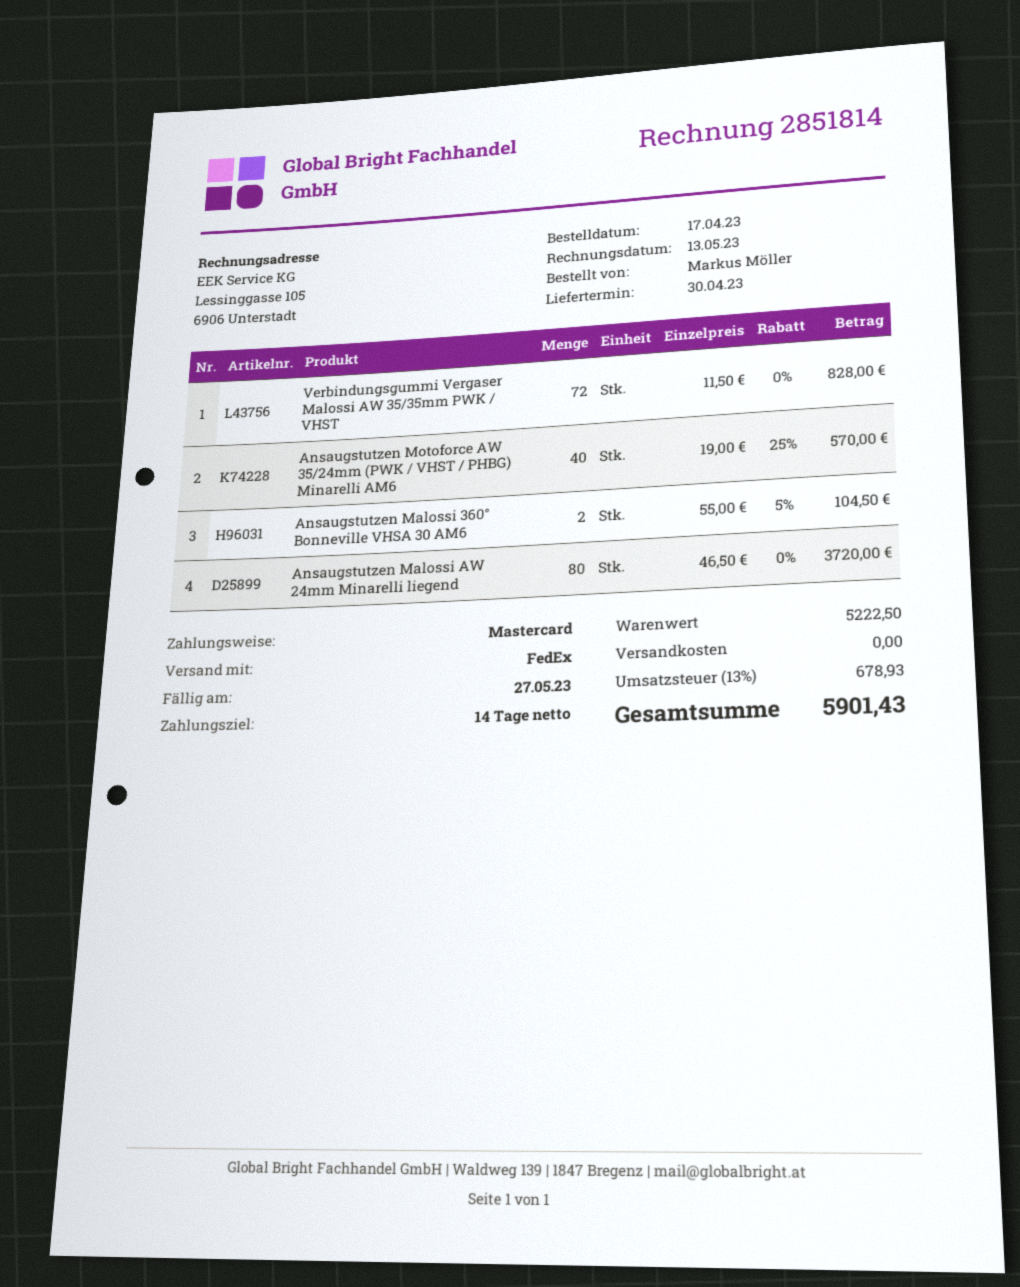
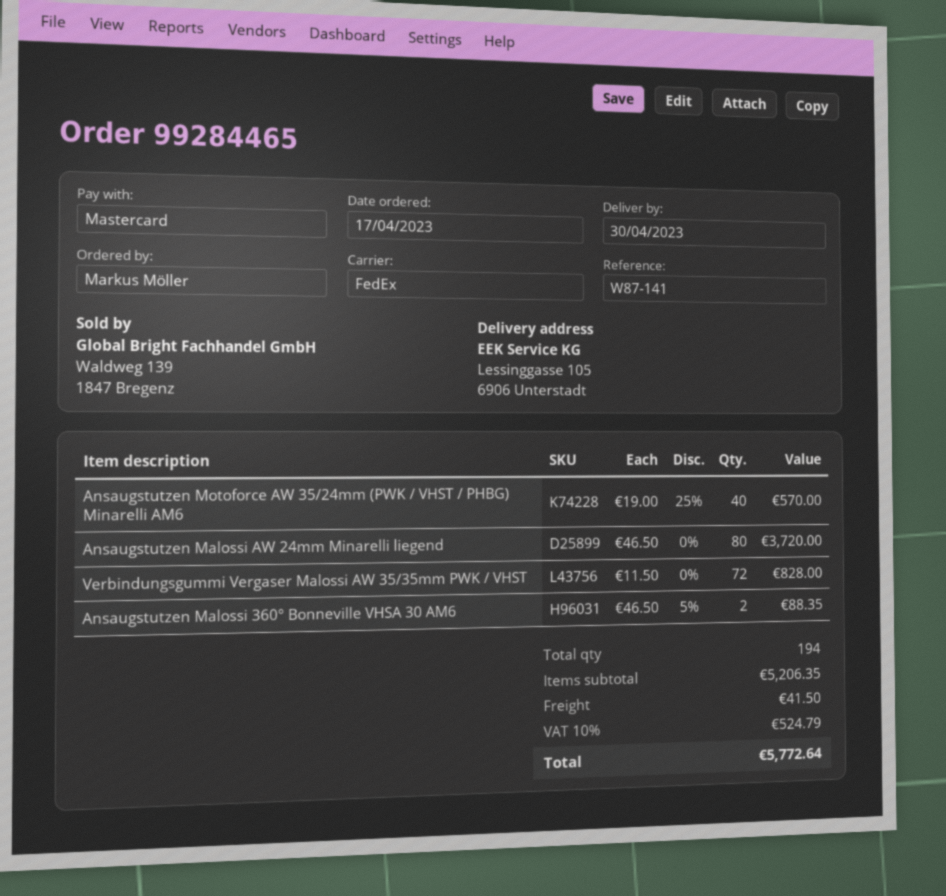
Ansaugstutzen Malossi 360° Bonneville VHSA 30 AM6: 2 x 55.00 - 5% = 104.50 -> 2 x 46.50 - 5% = 88.35
subtotal: 5222.50 -> 5206.35
shipping: 0.00 -> 41.50
tax: 13% = 678.93 -> 10% = 524.79
total: 5901.43 -> 5772.64

